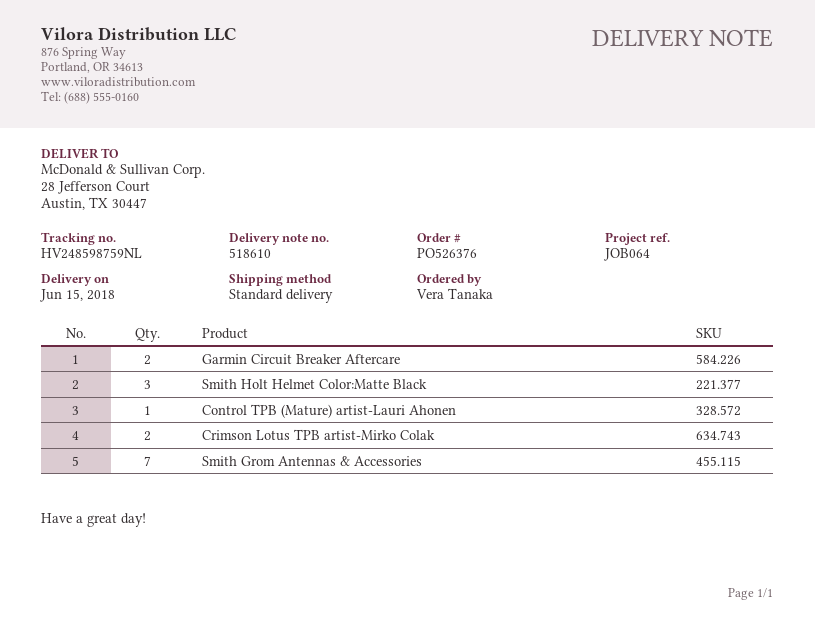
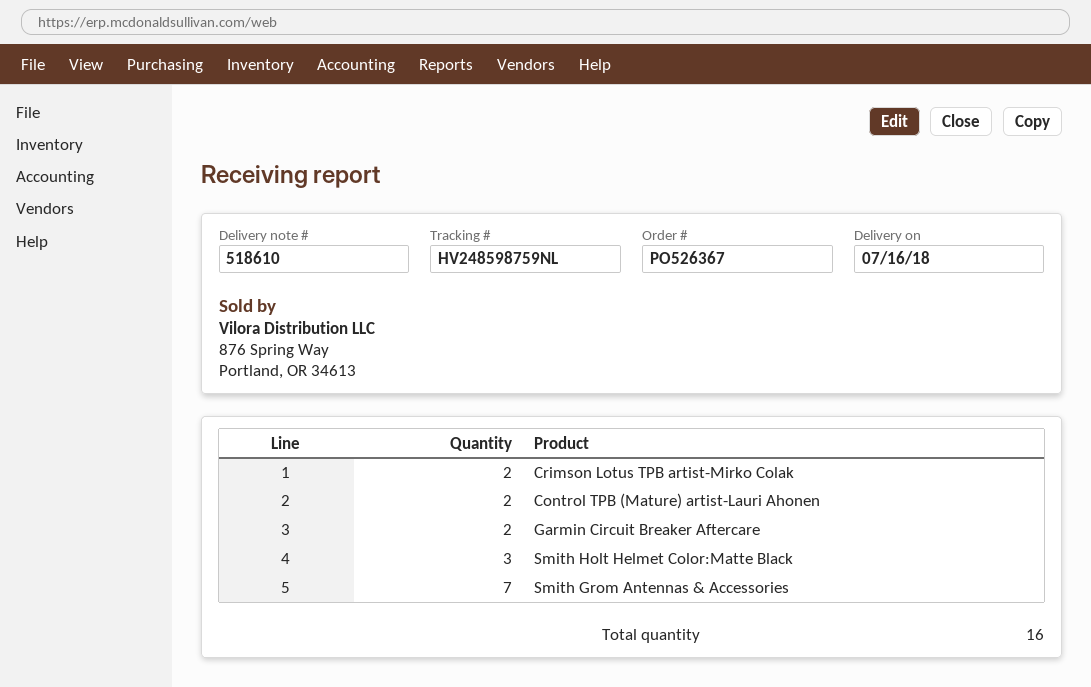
order number: PO526376 -> PO526367
delivery date: 2018-06-15 -> 2018-07-16
Control TPB (Mature) artist-Lauri Ahonen: 1 -> 2

